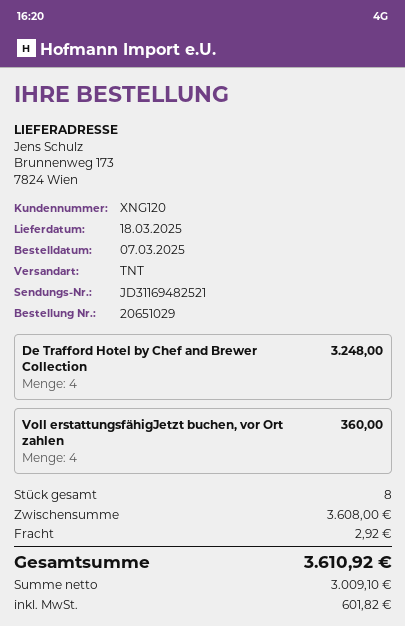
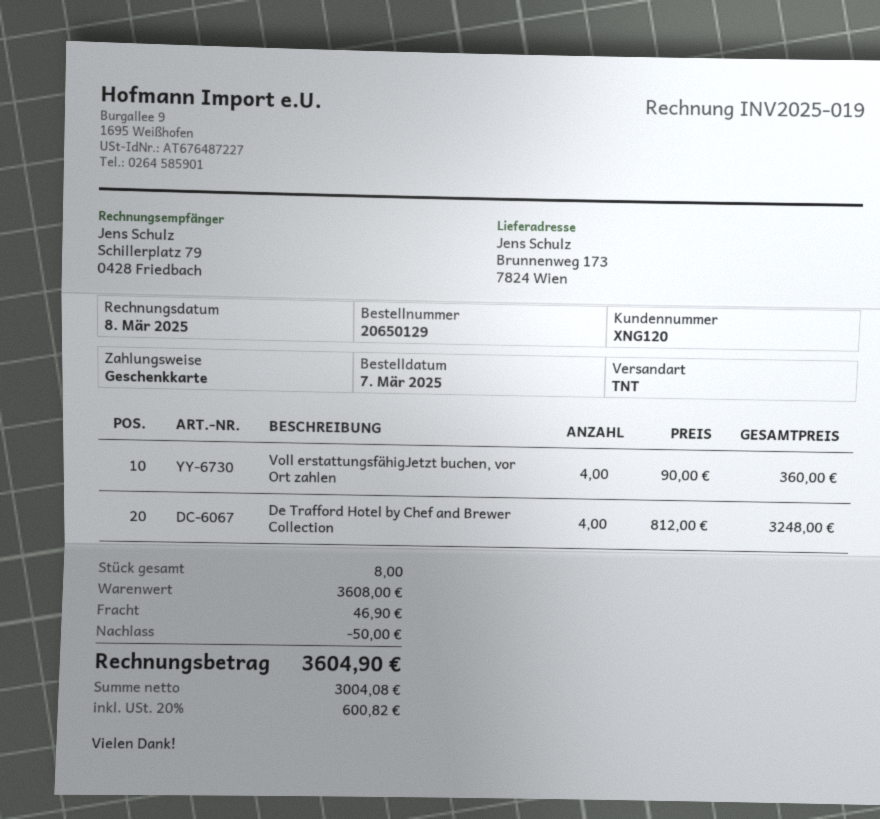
order number: 20651029 -> 20650129
discount: none -> 50.00
shipping: 2.92 -> 46.90
net: 3009.10 -> 3004.08
tax: 601.82 -> 600.82
total: 3610.92 -> 3604.90

